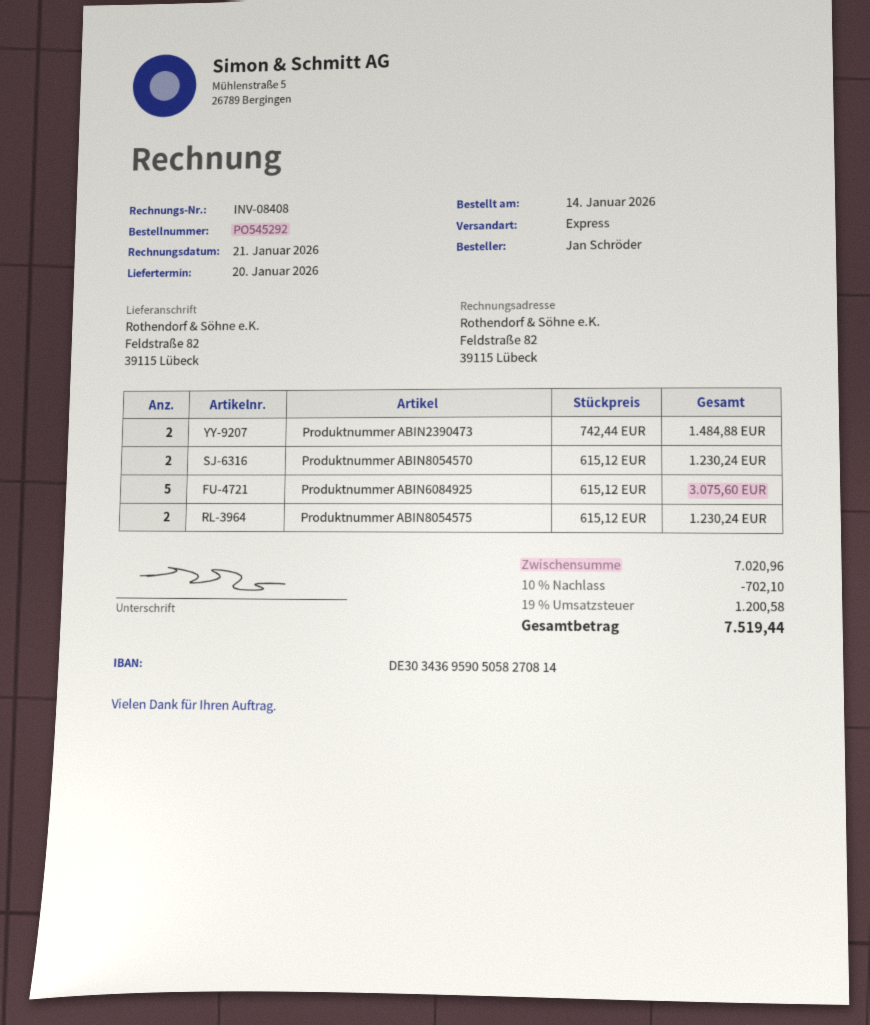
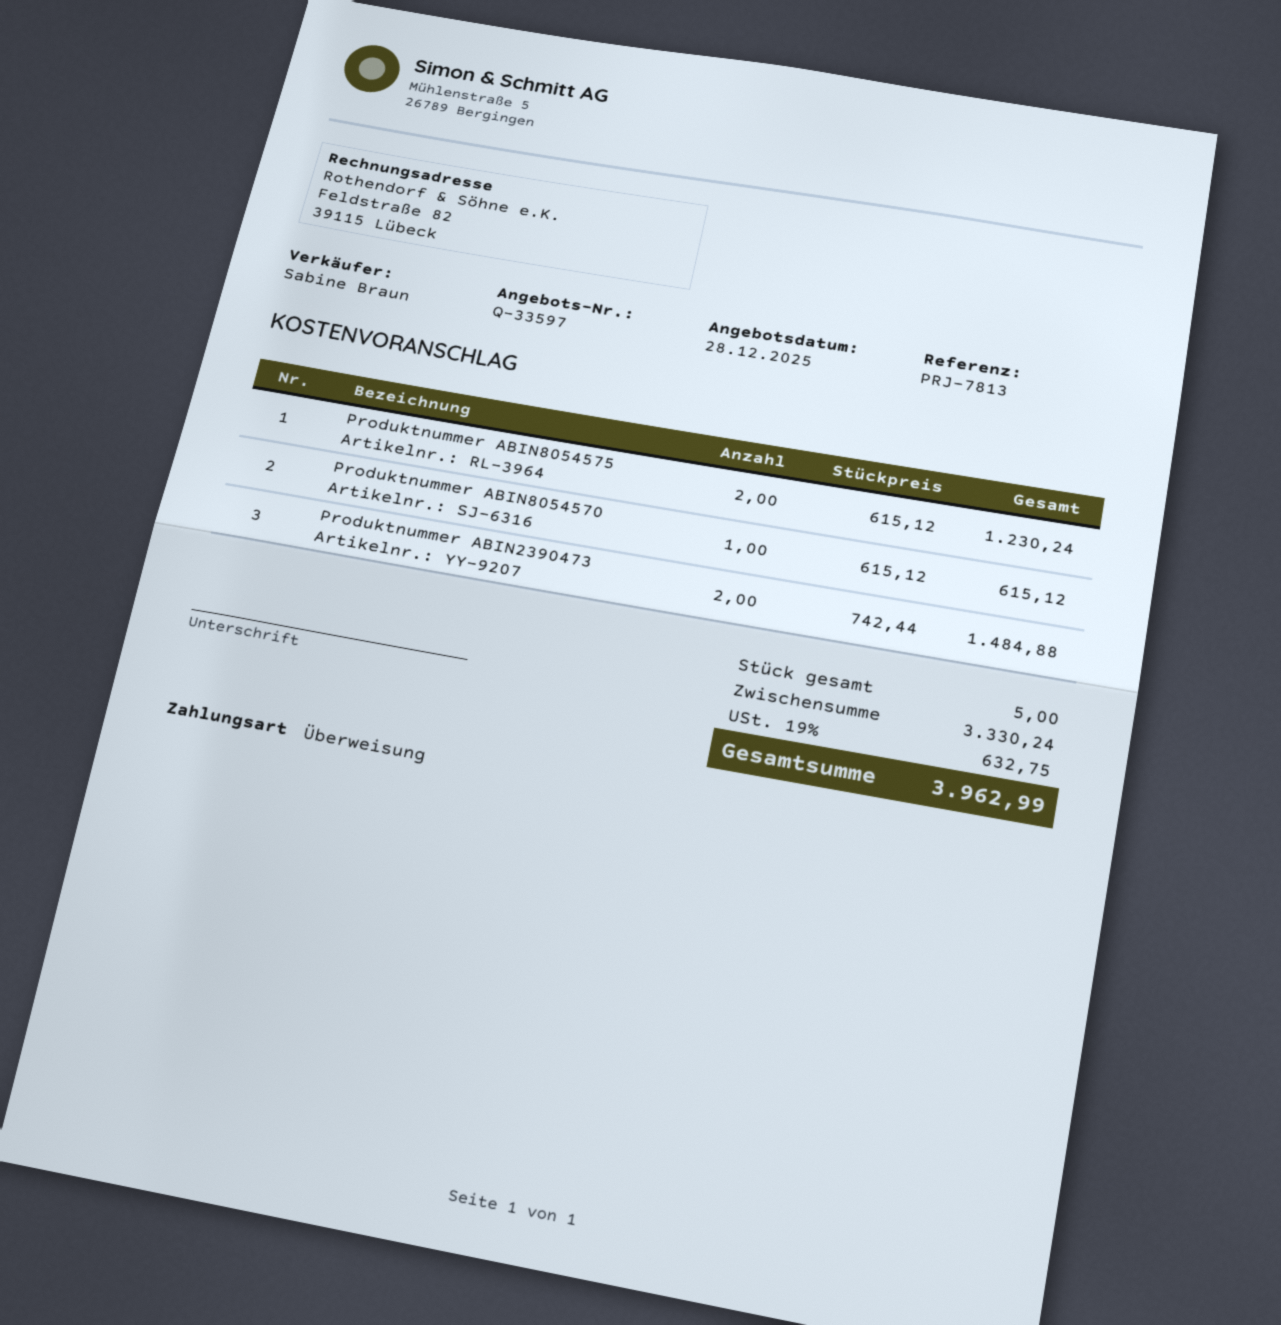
Produktnummer ABIN8054570: 2 x 615.12 = 1230.24 -> 1 x 615.12 = 615.12
Produktnummer ABIN6084925: 5 x 615.12 = 3075.60 -> none
subtotal: 7020.96 -> 3330.24
discount: 10% = 702.10 -> none
tax: 19% = 1200.58 -> 19% = 632.75
total: 7519.44 -> 3962.99

